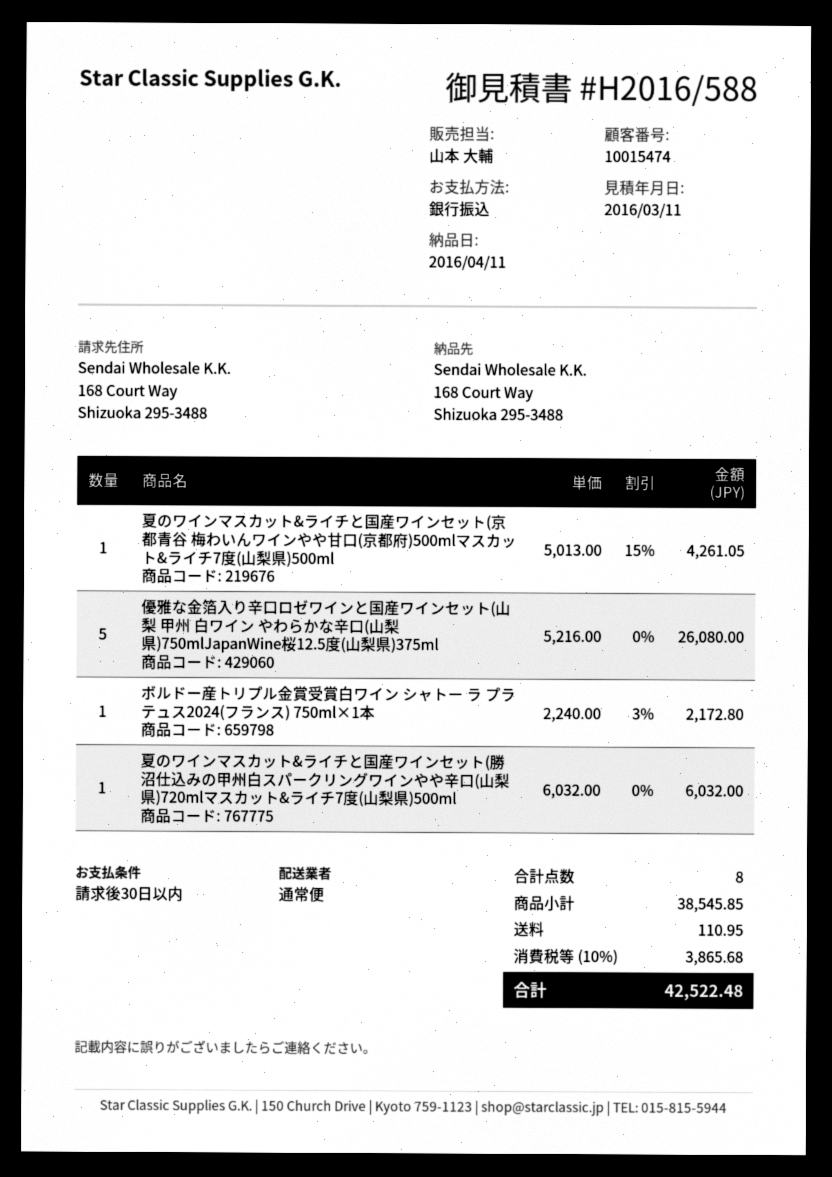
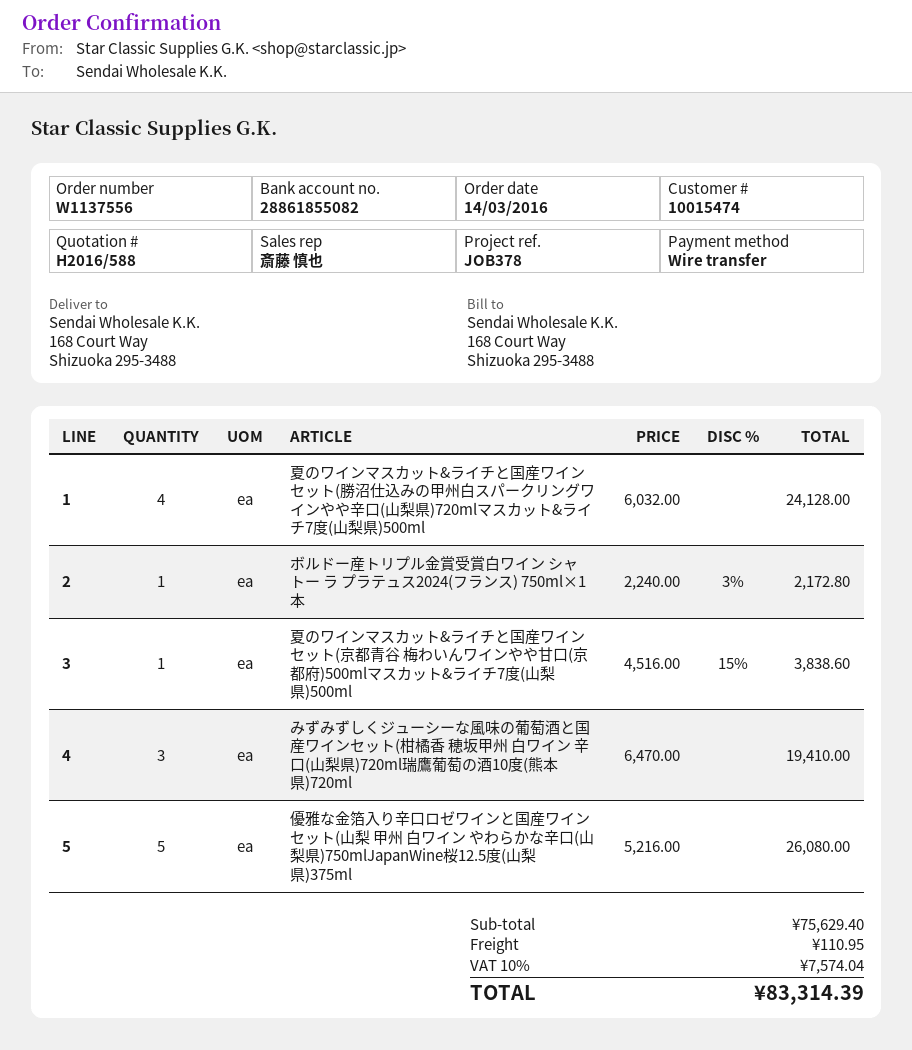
sales rep: 山本 大輔 -> 斎藤 慎也
夏のワインマスカット&ライチと国産ワインセット(京都青谷 梅わいんワインやや甘口(京都府)500mlマスカット&ライチ7度(山梨県)500ml: 1 x 5013.00 - 15% = 4261.05 -> 1 x 4516.00 - 15% = 3838.60
夏のワインマスカット&ライチと国産ワインセット(勝沼仕込みの甲州白スパークリングワインやや辛口(山梨県)720mlマスカット&ライチ7度(山梨県)500ml: 1 x 6032.00 = 6032.00 -> 4 x 6032.00 = 24128.00
みずみずしくジューシーな風味の葡萄酒と国産ワインセット(柑橘香 穂坂甲州 白ワイン 辛口(山梨県)720ml瑞鷹葡萄の酒10度(熊本県)720ml: none -> 3 x 6470.00 = 19410.00
subtotal: 38545.85 -> 75629.40
tax: 10% = 3865.68 -> 10% = 7574.04
total: 42522.48 -> 83314.39

